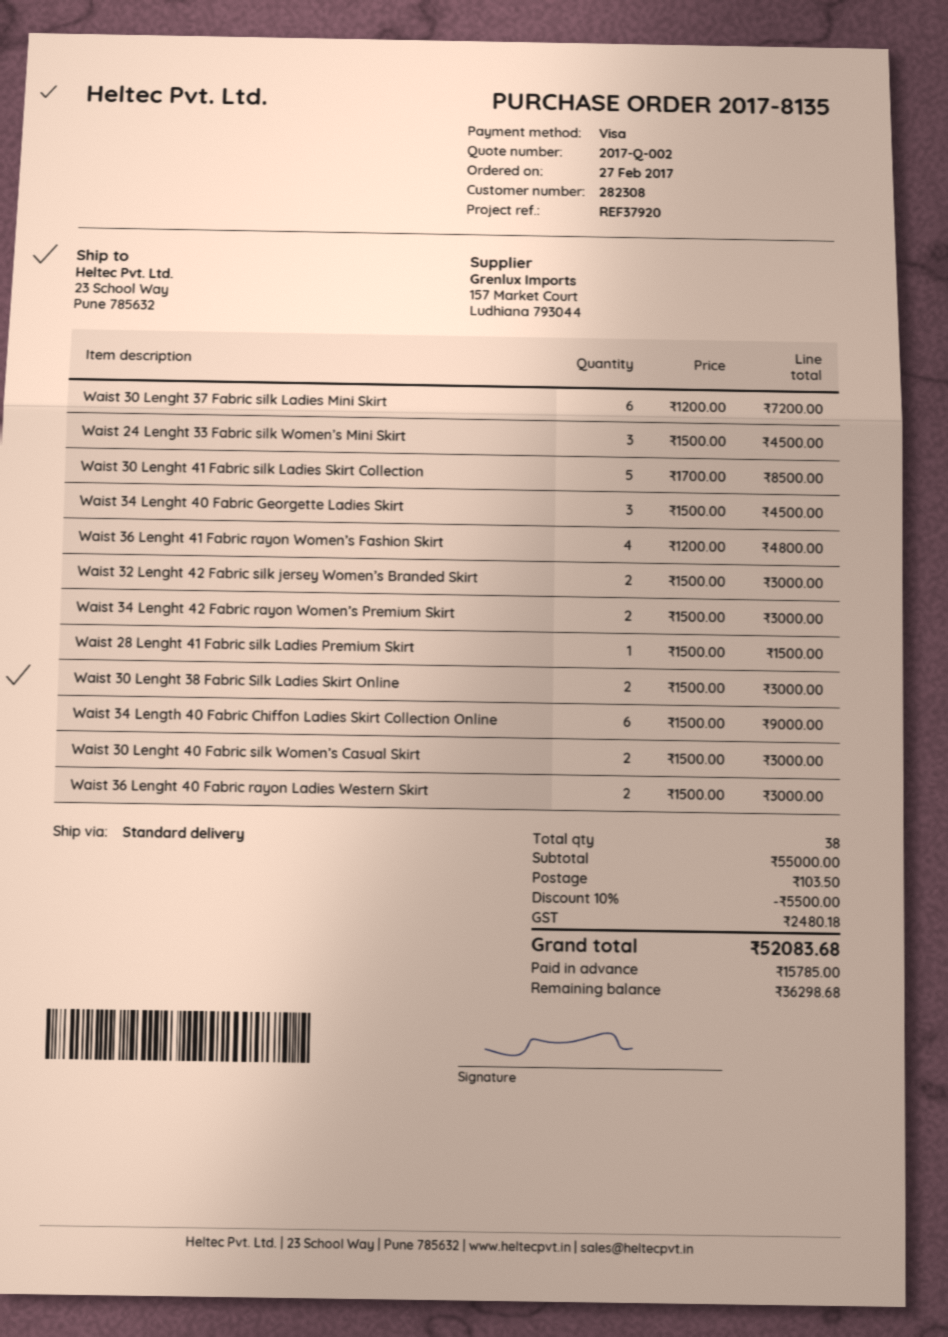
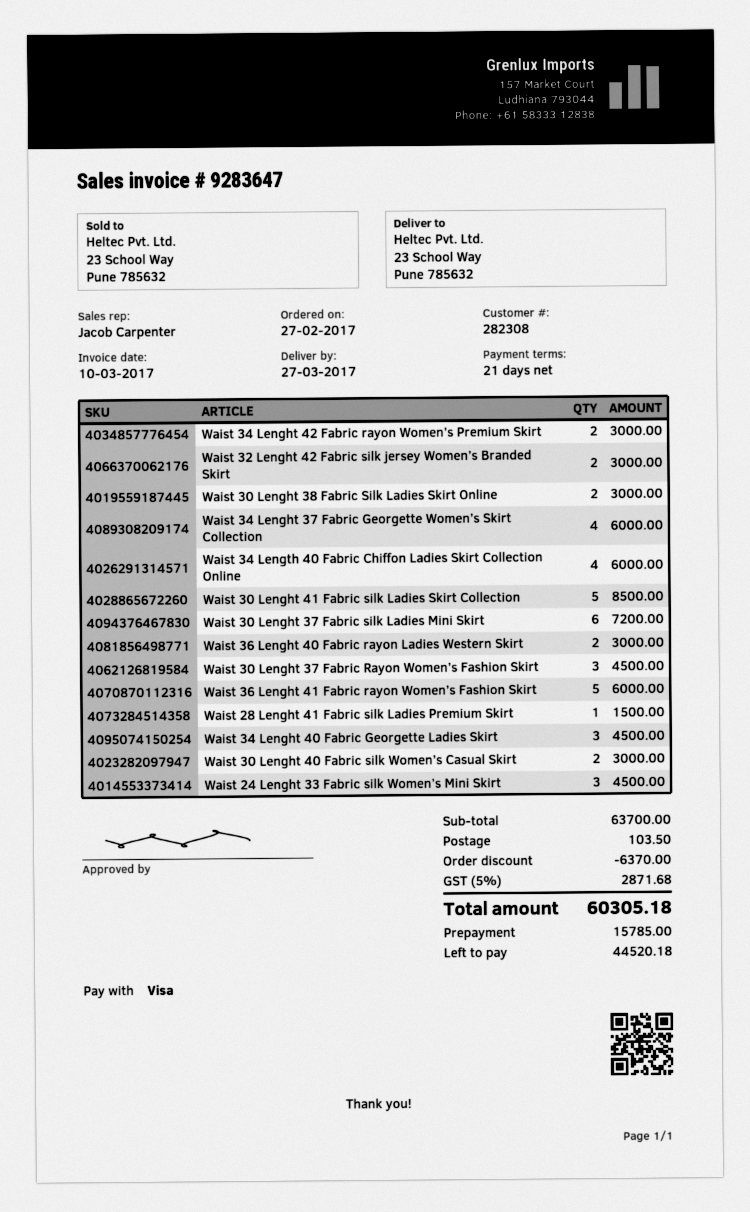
Waist 36 Lenght 41 Fabric rayon Women’s Fashion Skirt: 4 for 4800.00 -> 5 for 6000.00
Waist 34 Length 40 Fabric Chiffon Ladies Skirt Collection Online: 6 for 9000.00 -> 4 for 6000.00
Waist 34 Lenght 37 Fabric Georgette Women’s Skirt Collection: none -> 4 for 6000.00
Waist 30 Lenght 37 Fabric Rayon Women’s Fashion Skirt: none -> 3 for 4500.00
subtotal: 55000.00 -> 63700.00
discount: 5500.00 -> 6370.00
tax: 2480.18 -> 2871.68
total: 52083.68 -> 60305.18
balance: 36298.68 -> 44520.18

